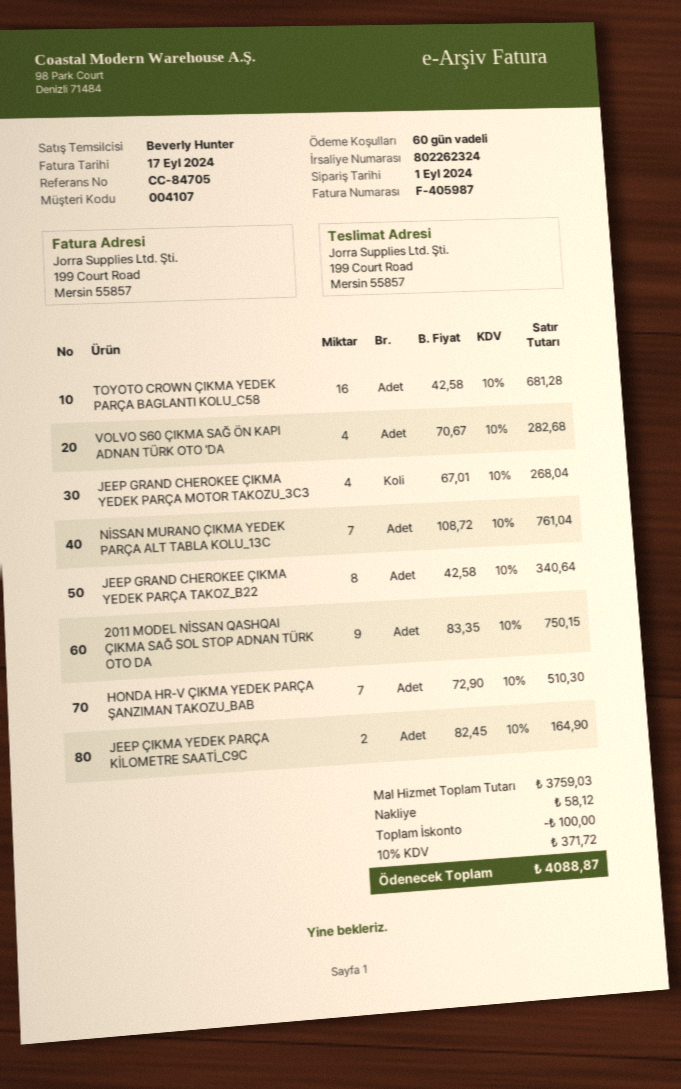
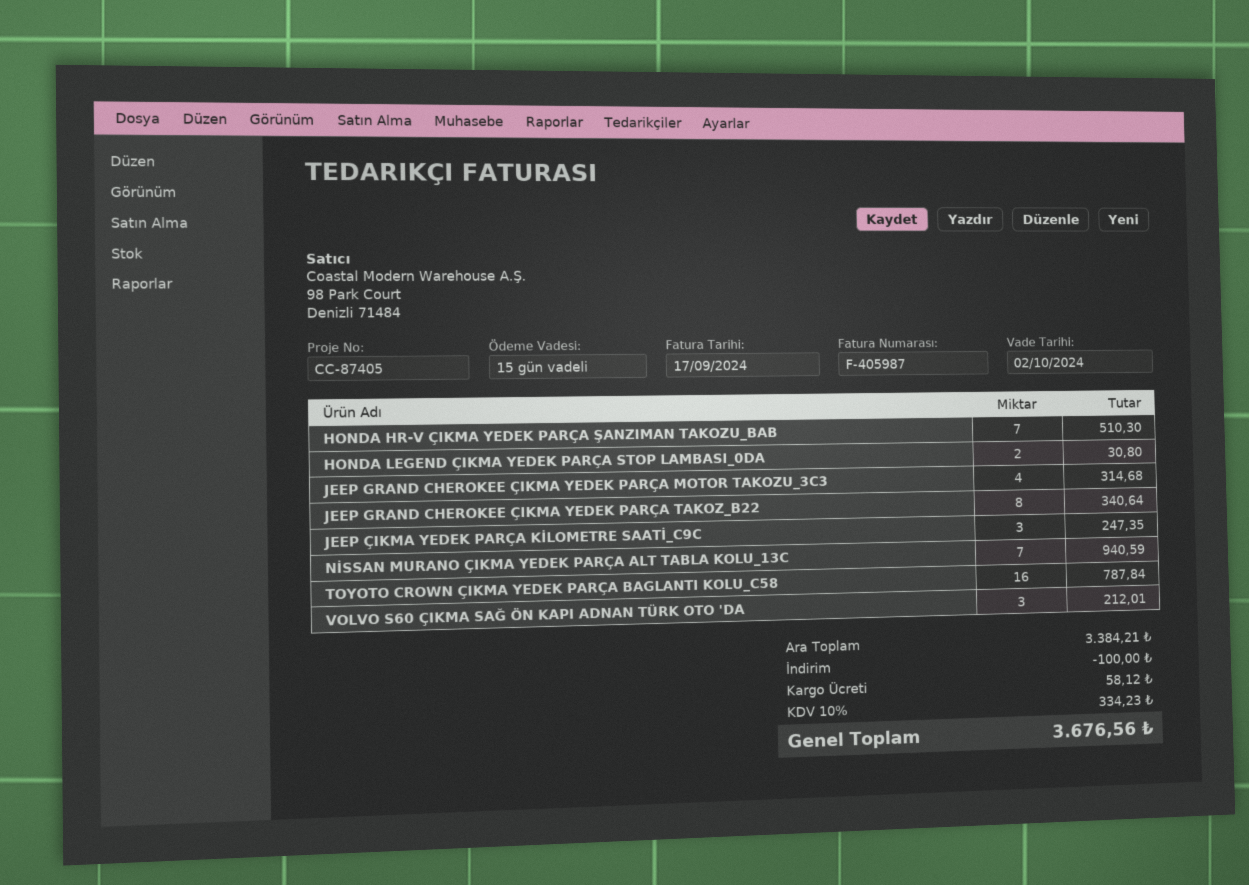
payment terms: 60 days -> 15 days
reference: CC-84705 -> CC-87405
TOYOTO CROWN ÇIKMA YEDEK PARÇA BAGLANTI KOLU_C58: 16 for 681.28 -> 16 for 787.84
VOLVO S60 ÇIKMA SAĞ ÖN KAPI ADNAN TÜRK OTO 'DA: 4 for 282.68 -> 3 for 212.01
JEEP GRAND CHEROKEE ÇIKMA YEDEK PARÇA MOTOR TAKOZU_3C3: 4 for 268.04 -> 4 for 314.68
NİSSAN MURANO ÇIKMA YEDEK PARÇA ALT TABLA KOLU_13C: 7 for 761.04 -> 7 for 940.59
2011 MODEL NİSSAN QASHQAI ÇIKMA SAĞ SOL STOP ADNAN TÜRK OTO DA: 9 for 750.15 -> none
JEEP ÇIKMA YEDEK PARÇA KİLOMETRE SAATİ_C9C: 2 for 164.90 -> 3 for 247.35
HONDA LEGEND ÇIKMA YEDEK PARÇA STOP LAMBASI_0DA: none -> 2 for 30.80
subtotal: 3759.03 -> 3384.21
tax: 10% = 371.72 -> 10% = 334.23
total: 4088.87 -> 3676.56

